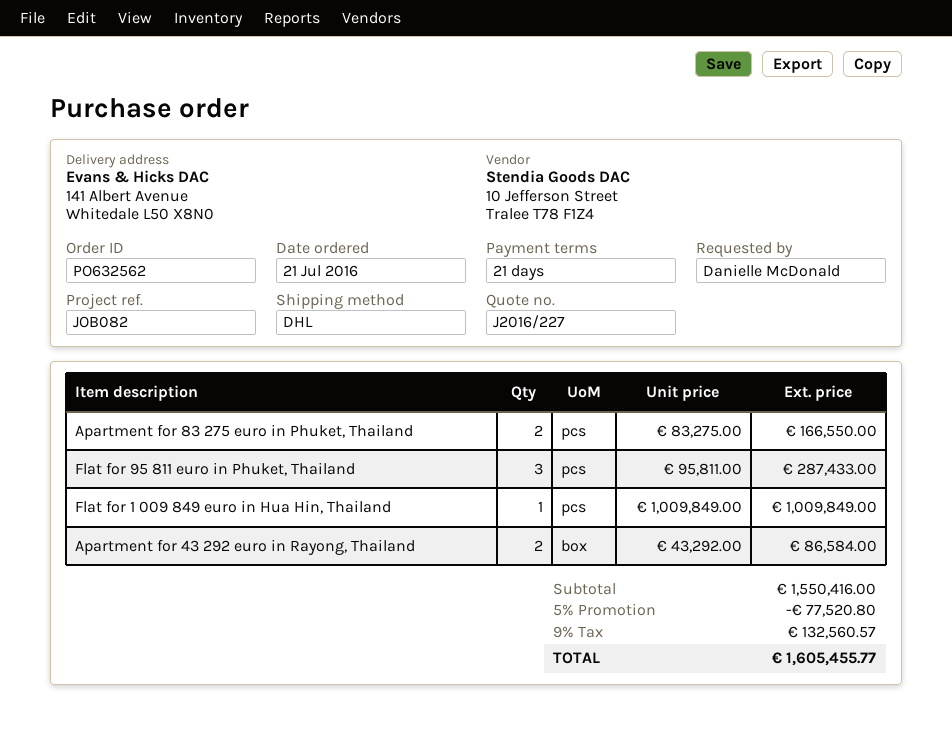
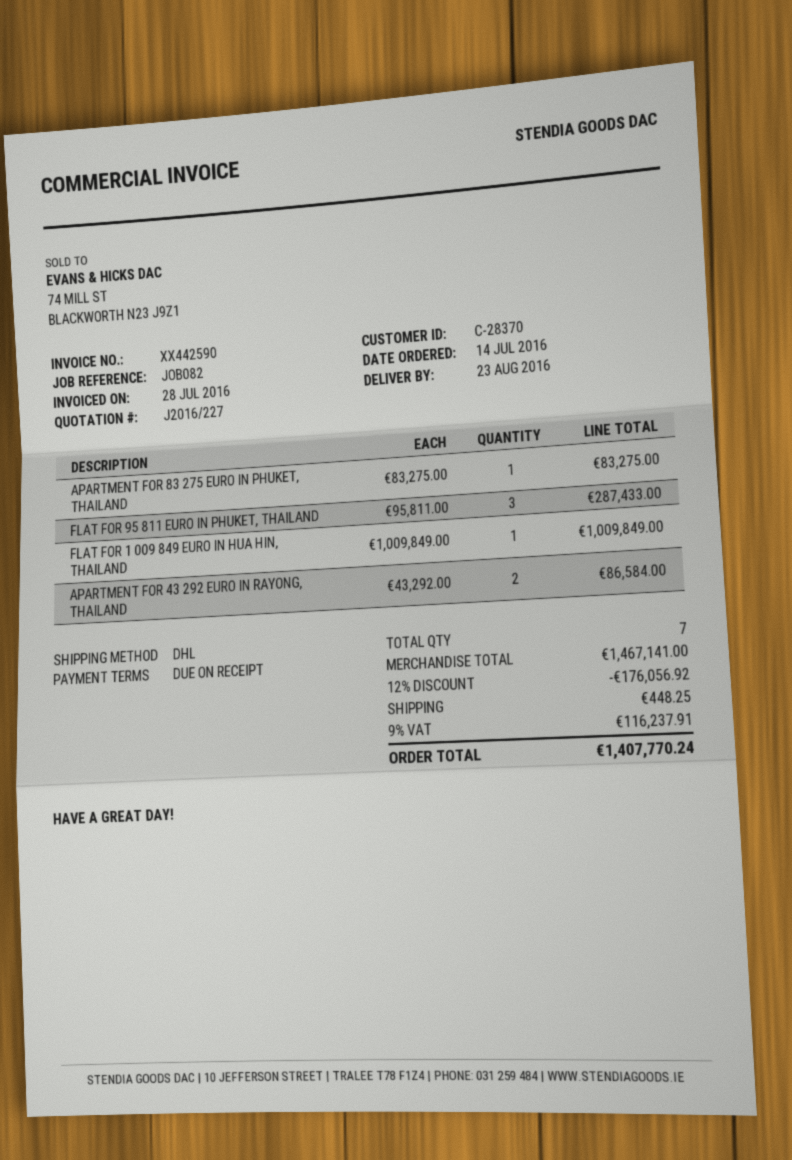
order date: 2016-07-21 -> 2016-07-14
payment terms: 21 days -> on receipt
Apartment for 83 275 euro in Phuket, Thailand: 2 x 83275.00 = 166550.00 -> 1 x 83275.00 = 83275.00
subtotal: 1550416.00 -> 1467141.00
discount: 5% = 77520.80 -> 12% = 176056.92
shipping: none -> 448.25
tax: 9% = 132560.57 -> 9% = 116237.91
total: 1605455.77 -> 1407770.24

